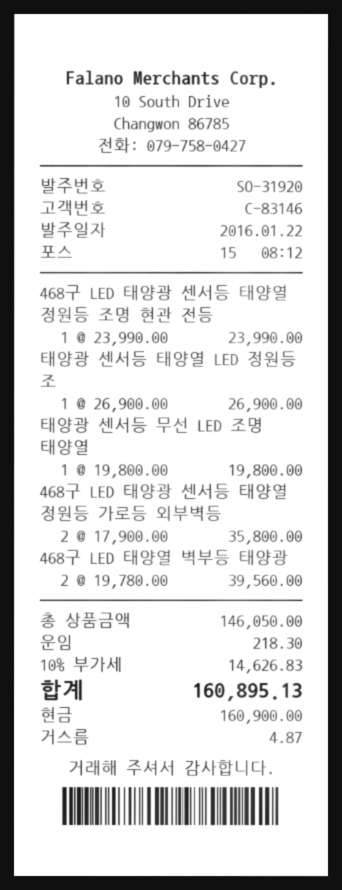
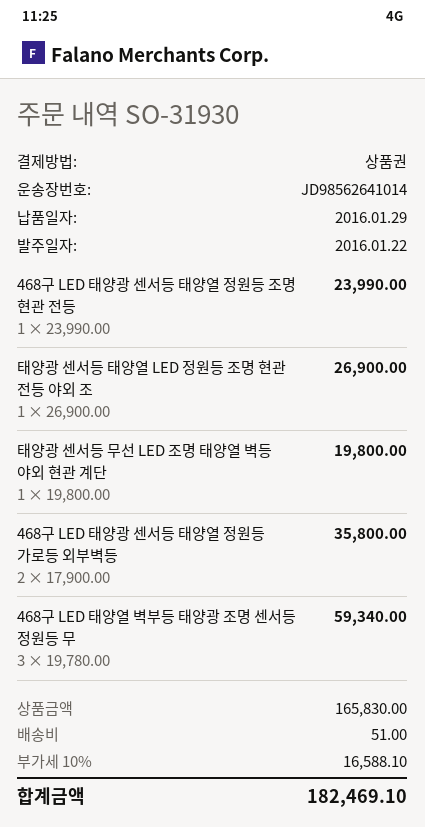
order number: SO-31920 -> SO-31930
payment method: cash -> gift card
468구 LED 태양열 벽부등 태양광: 2 x 19780.00 = 39560.00 -> 3 x 19780.00 = 59340.00
subtotal: 146050.00 -> 165830.00
shipping: 218.30 -> 51.00
tax: 10% = 14626.83 -> 10% = 16588.10
total: 160895.13 -> 182469.10

